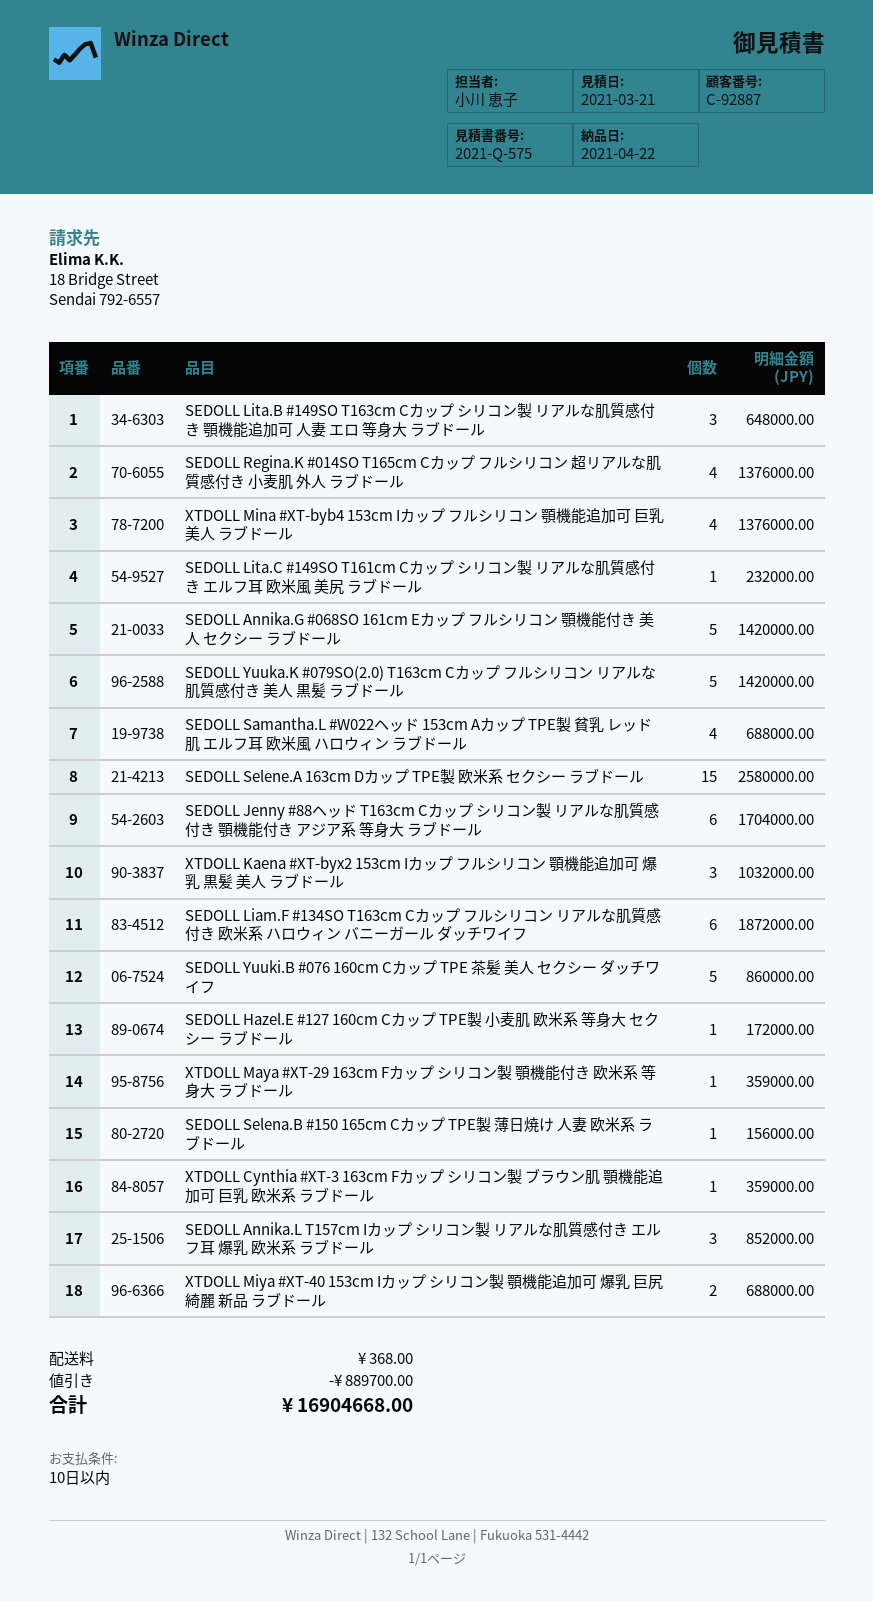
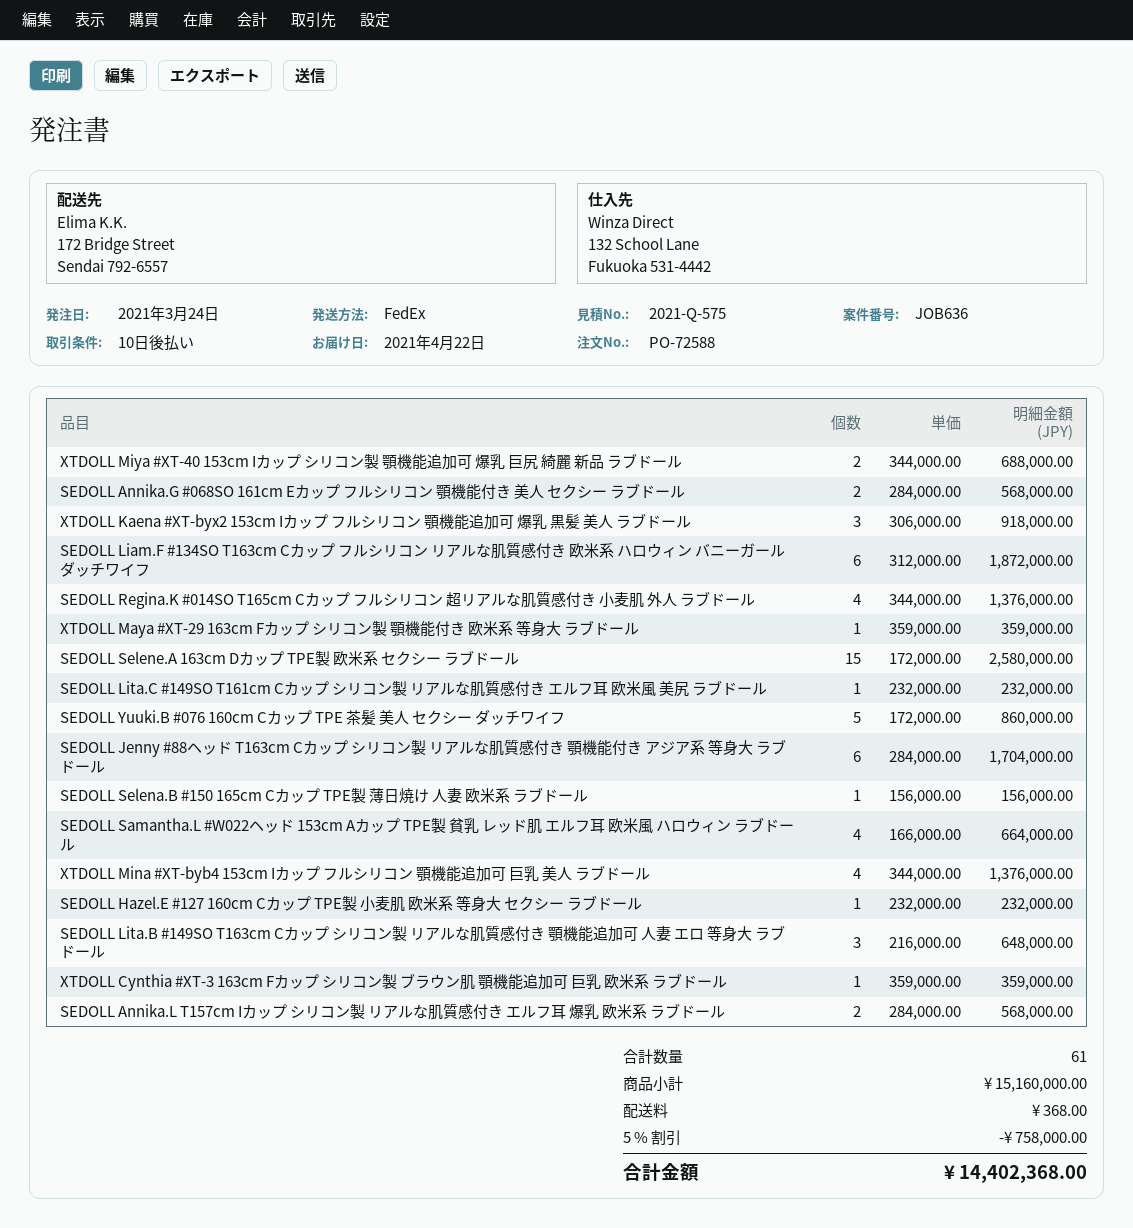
SEDOLL Annika.G #068SO 161cm Eカップ フルシリコン 顎機能付き 美人 セクシー ラブドール: 5 for 1420000.00 -> 2 for 568000.00
SEDOLL Yuuka.K #079SO(2.0) T163cm Cカップ フルシリコン リアルな肌質感付き 美人 黒髪 ラブドール: 5 for 1420000.00 -> none
SEDOLL Samantha.L #W022ヘッド 153cm Aカップ TPE製 貧乳 レッド肌 エルフ耳 欧米風 ハロウィン ラブドール: 4 for 688000.00 -> 4 for 664000.00
XTDOLL Kaena #XT-byx2 153cm Iカップ フルシリコン 顎機能追加可 爆乳 黒髪 美人 ラブドール: 3 for 1032000.00 -> 3 for 918000.00
SEDOLL Hazel.E #127 160cm Cカップ TPE製 小麦肌 欧米系 等身大 セクシー ラブドール: 1 for 172000.00 -> 1 for 232000.00
SEDOLL Annika.L T157cm Iカップ シリコン製 リアルな肌質感付き エルフ耳 爆乳 欧米系 ラブドール: 3 for 852000.00 -> 2 for 568000.00
discount: 889700.00 -> 758000.00
total: 16904668.00 -> 14402368.00

